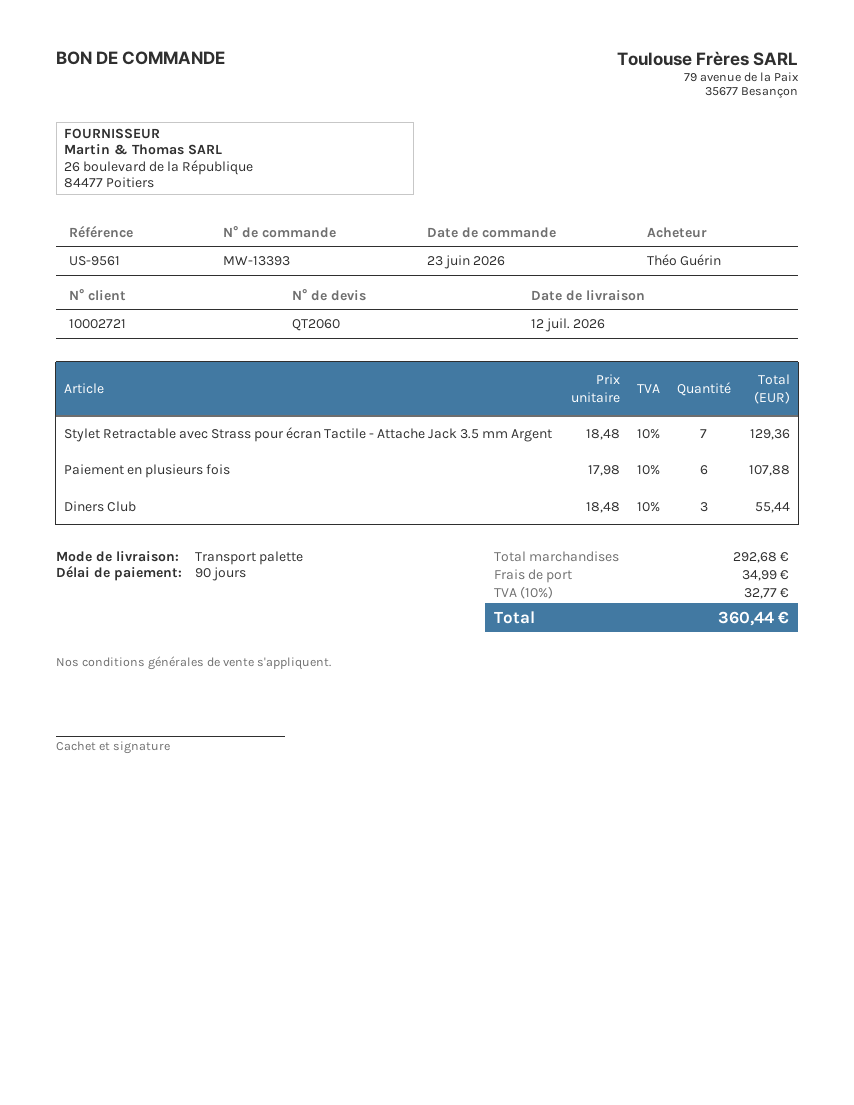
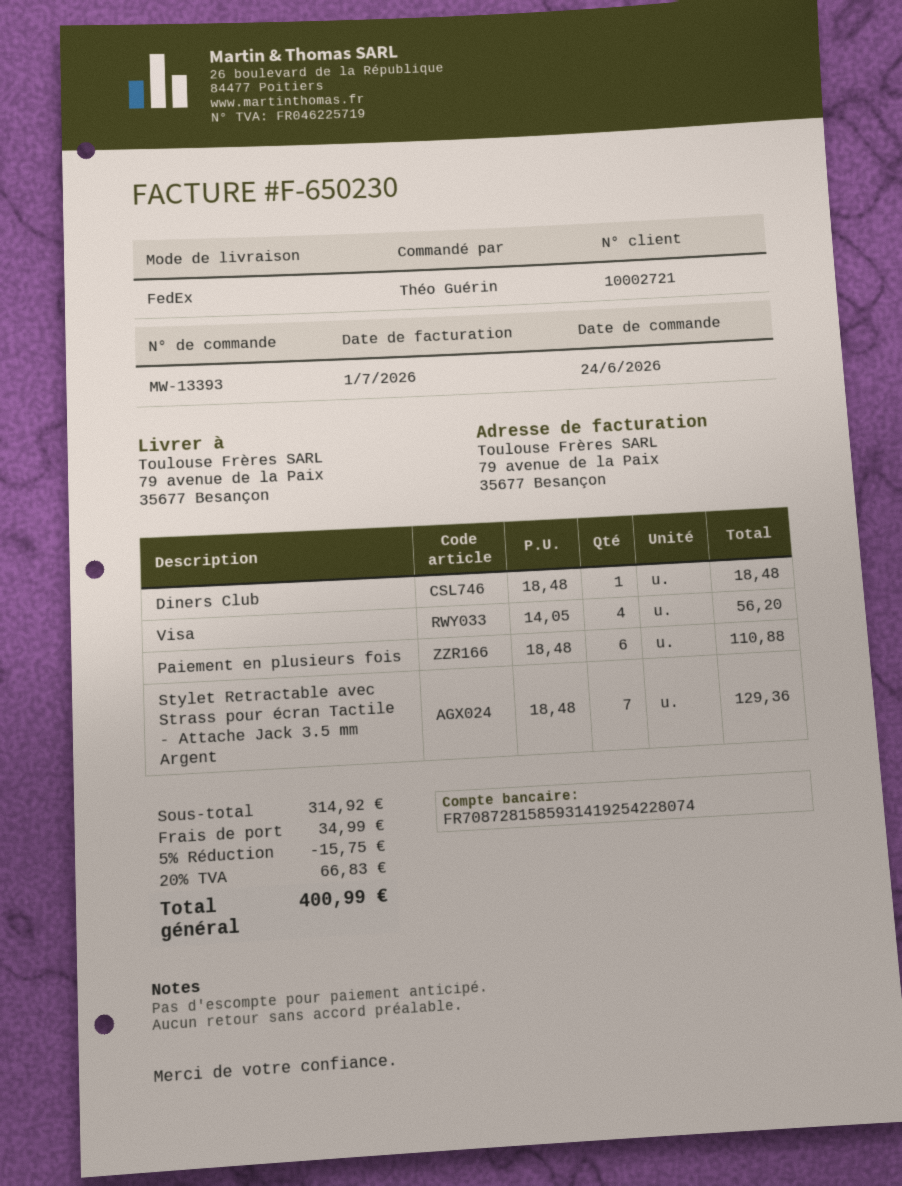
order date: 2026-06-23 -> 2026-06-24
shipping method: pallet freight -> FedEx
Paiement en plusieurs fois: 6 x 17.98 = 107.88 -> 6 x 18.48 = 110.88
Diners Club: 3 x 18.48 = 55.44 -> 1 x 18.48 = 18.48
Visa: none -> 4 x 14.05 = 56.20
subtotal: 292.68 -> 314.92
discount: none -> 5% = 15.75
tax: 10% = 32.77 -> 20% = 66.83
total: 360.44 -> 400.99

